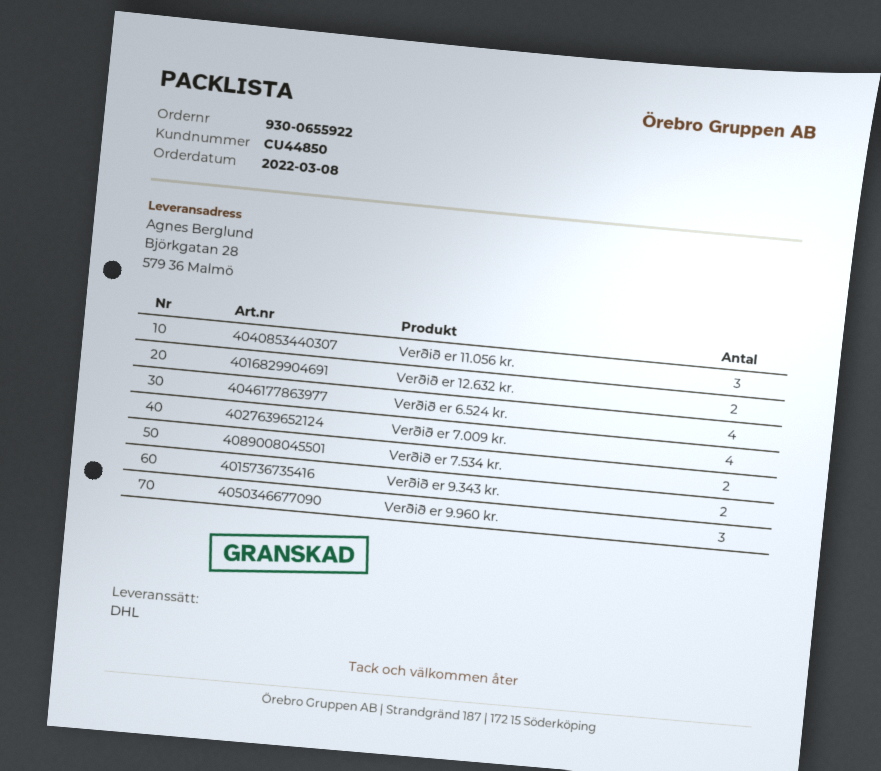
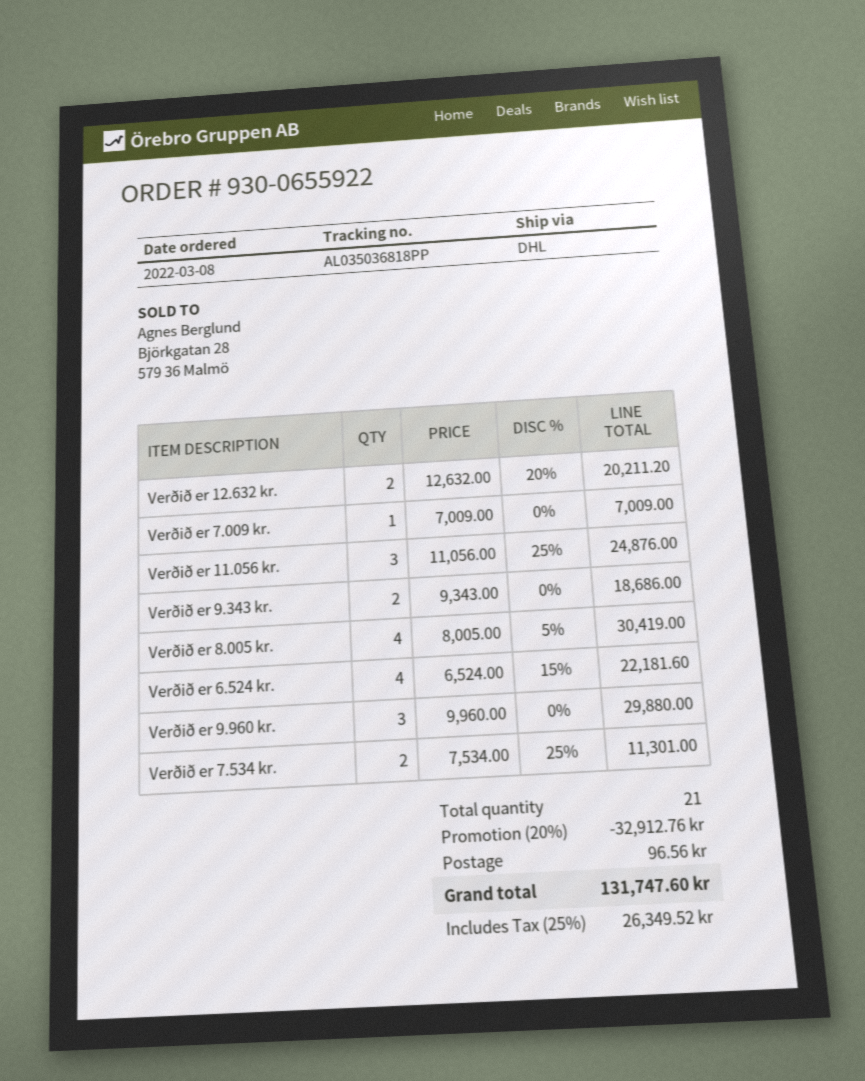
Verðið er 7.009 kr.: 4 -> 1
Verðið er 8.005 kr.: none -> 4

